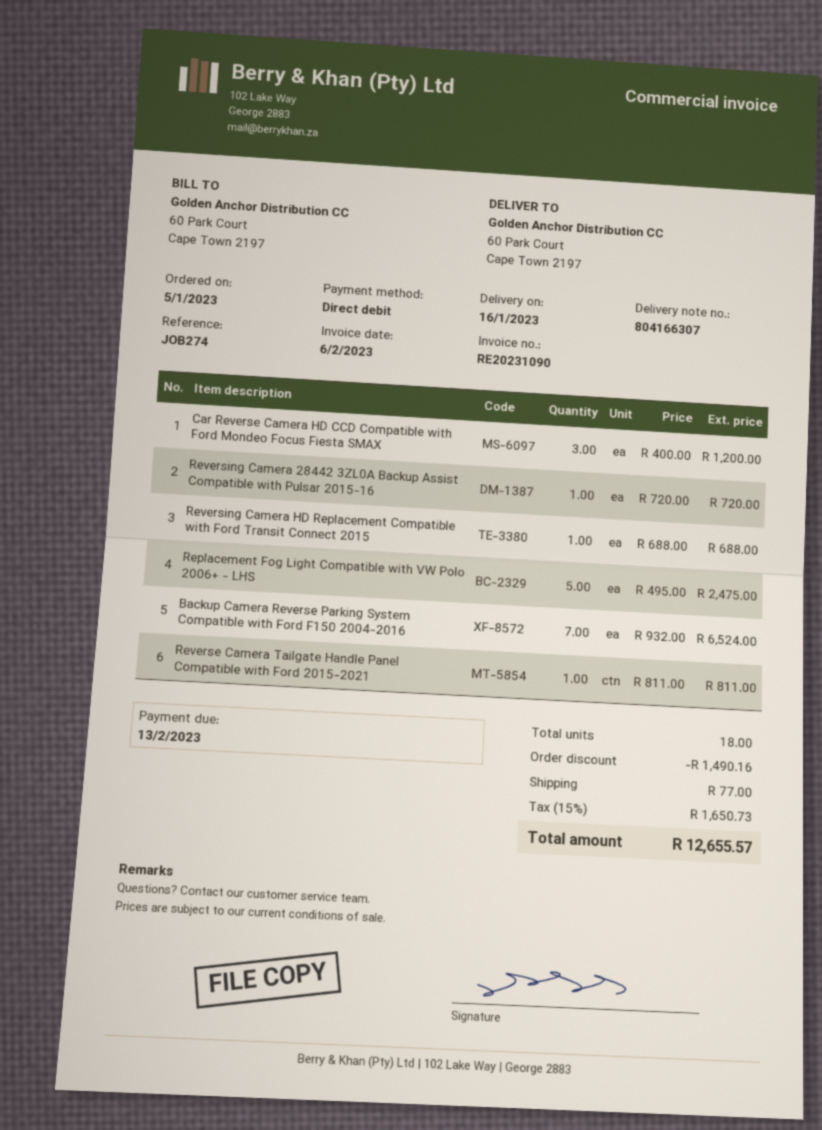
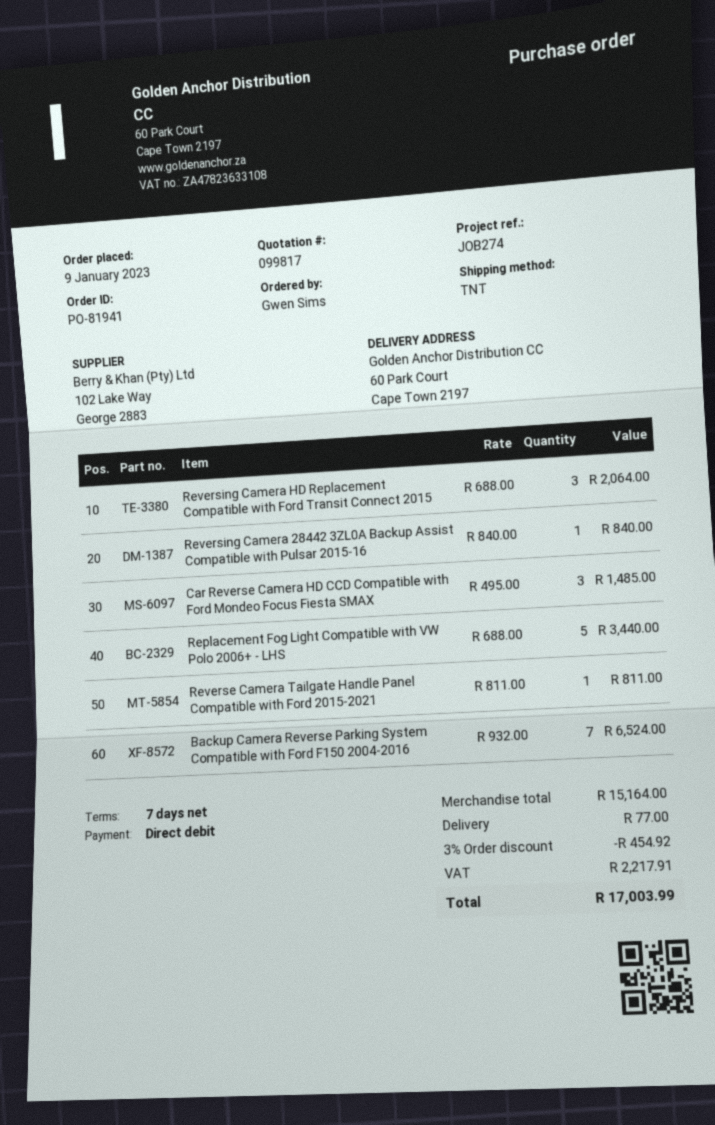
order date: 2023-01-05 -> 2023-01-09
Car Reverse Camera HD CCD Compatible with Ford Mondeo Focus Fiesta SMAX: 3 x 400.00 = 1200.00 -> 3 x 495.00 = 1485.00
Reversing Camera 28442 3ZL0A Backup Assist Compatible with Pulsar 2015-16: 1 x 720.00 = 720.00 -> 1 x 840.00 = 840.00
Reversing Camera HD Replacement Compatible with Ford Transit Connect 2015: 1 x 688.00 = 688.00 -> 3 x 688.00 = 2064.00
Replacement Fog Light Compatible with VW Polo 2006+ - LHS: 5 x 495.00 = 2475.00 -> 5 x 688.00 = 3440.00
discount: 1490.16 -> 454.92
tax: 1650.73 -> 2217.91
total: 12655.57 -> 17003.99

